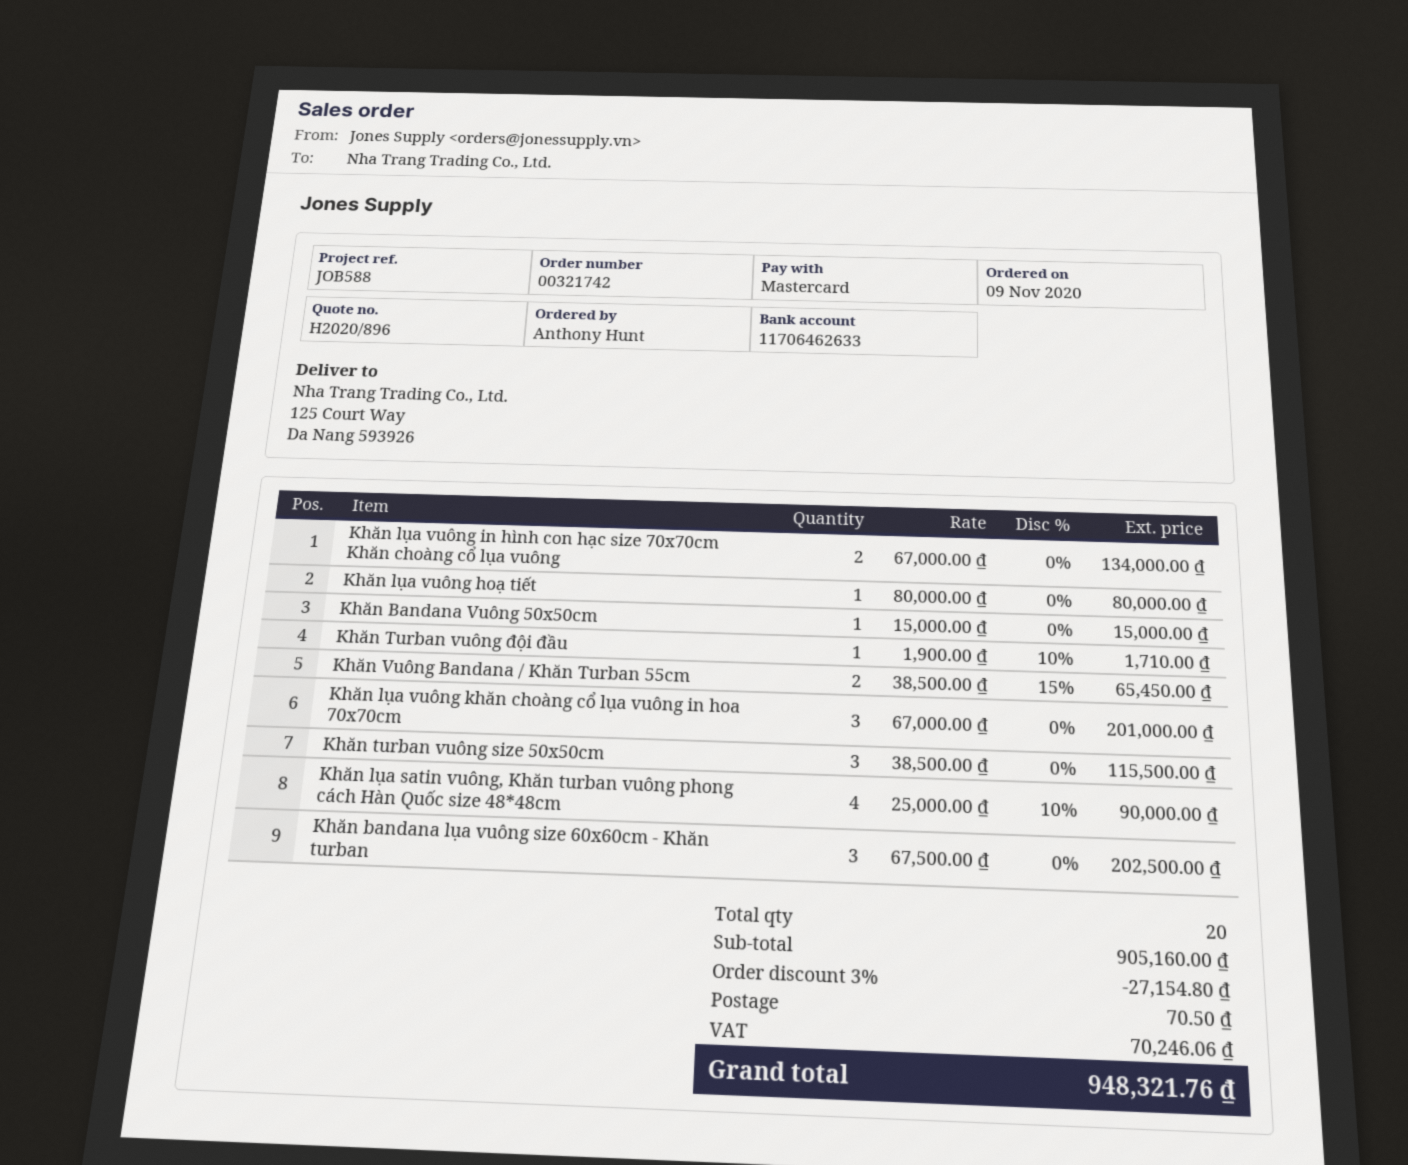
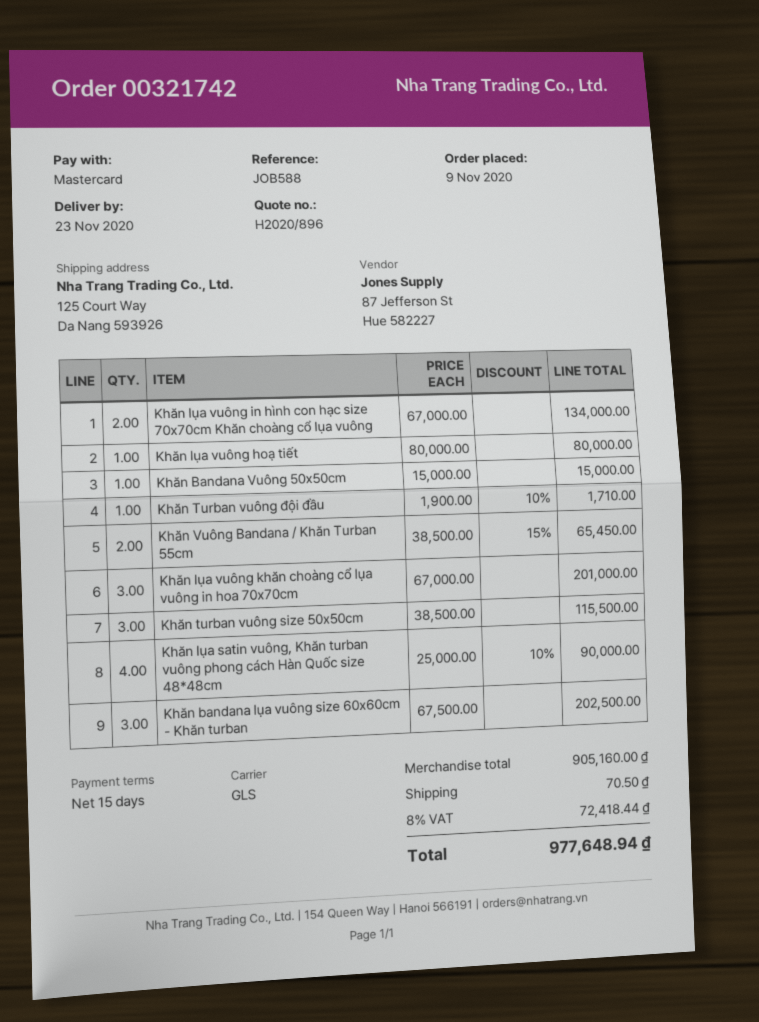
discount: 3% = 27154.80 -> none
tax: 70246.06 -> 72418.44
total: 948321.76 -> 977648.94

